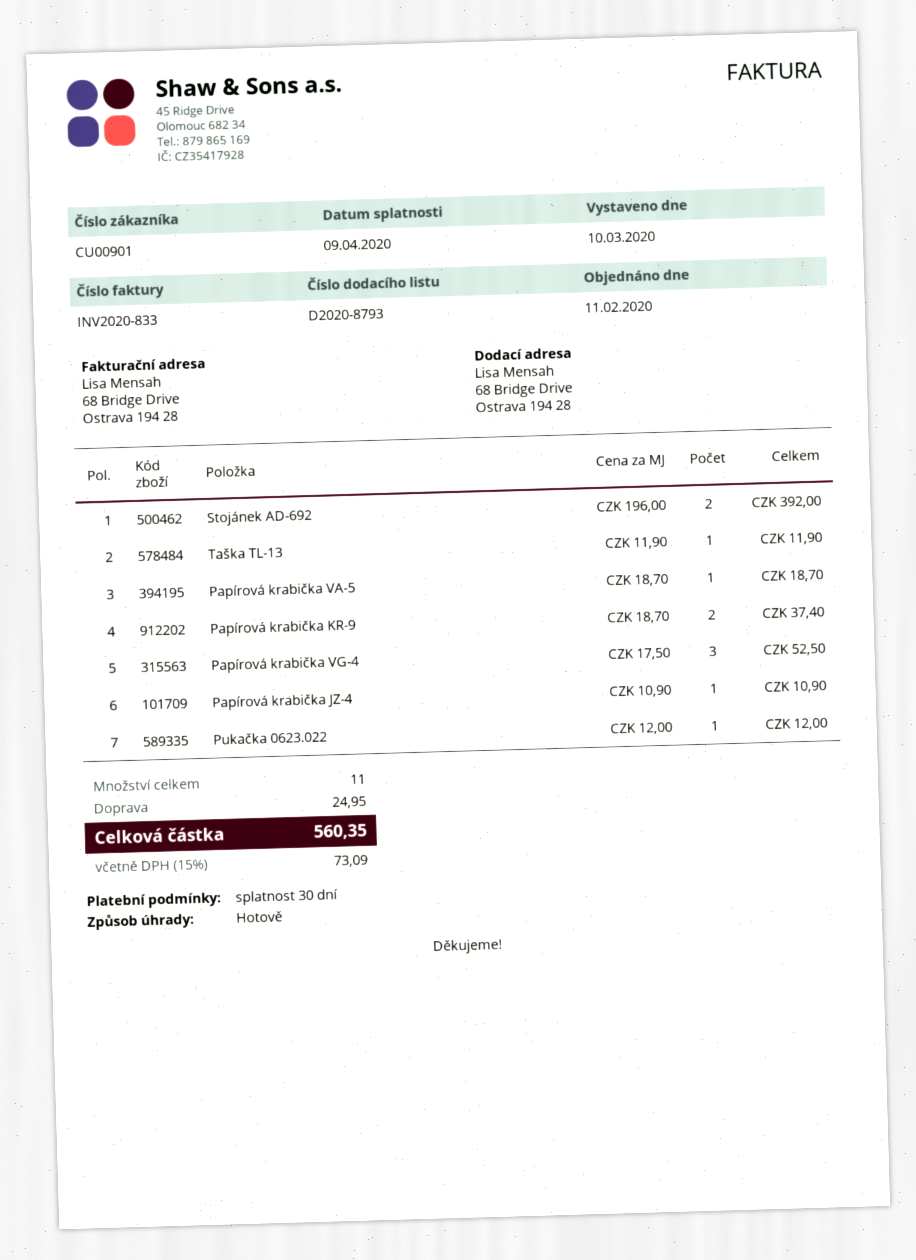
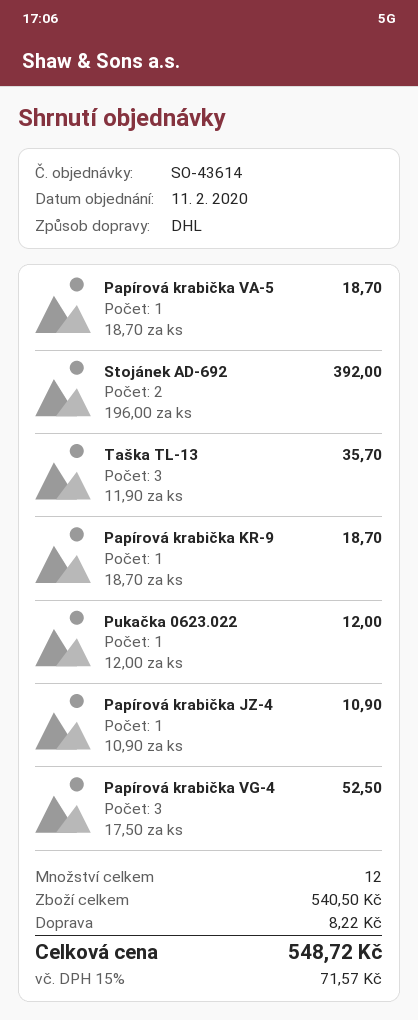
Taška TL-13: 1 x 11.90 = 11.90 -> 3 x 11.90 = 35.70
Papírová krabička KR-9: 2 x 18.70 = 37.40 -> 1 x 18.70 = 18.70
total quantity: 11 -> 12
shipping: 24.95 -> 8.22
tax: 15% = 73.09 -> 15% = 71.57
total: 560.35 -> 548.72

